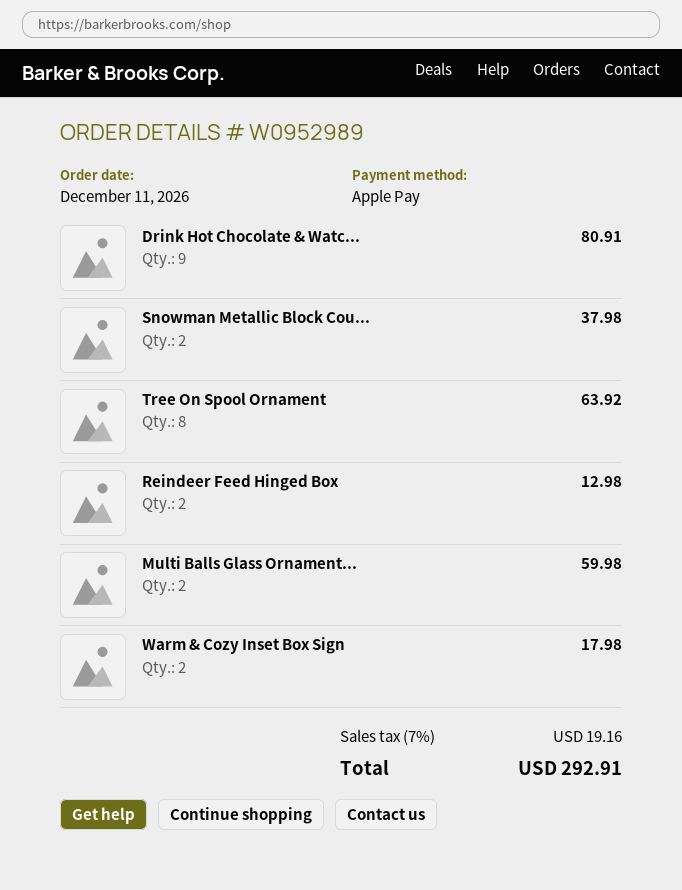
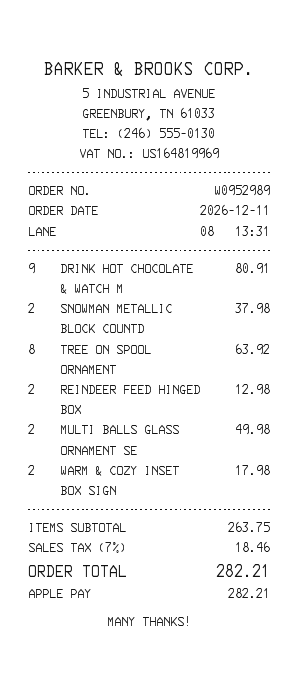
Multi Balls Glass Ornament...: 2 for 59.98 -> 2 for 49.98
tax: 7% = 19.16 -> 7% = 18.46
total: 292.91 -> 282.21

